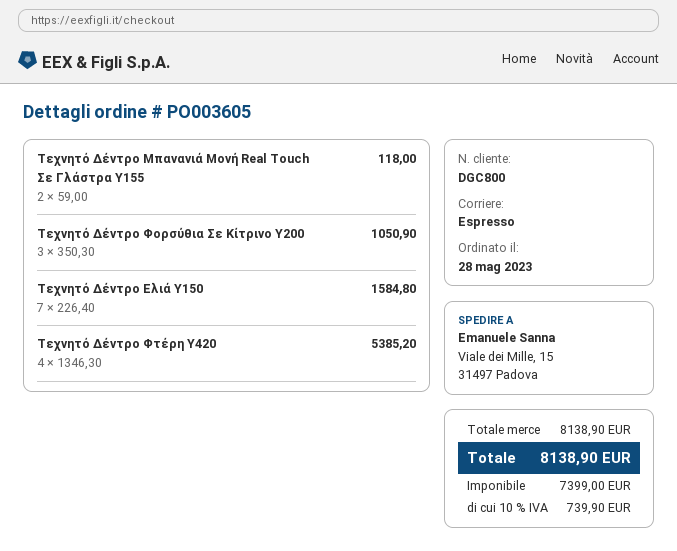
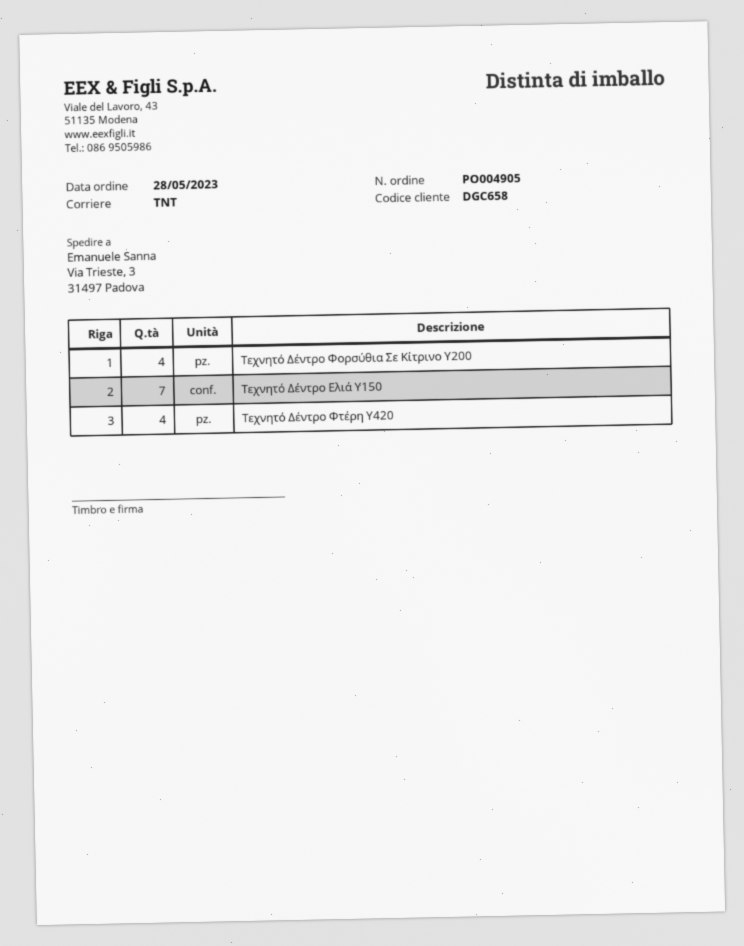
order number: PO003605 -> PO004905
customer number: DGC800 -> DGC658
shipping method: express -> TNT
ship to: Viale dei Mille, 15, 31497 Padova -> Via Trieste, 3, 31497 Padova
Τεχνητό Δέντρο Μπανανιά Μονή Real Touch Σε Γλάστρα Υ155: 2 -> none
Τεχνητό Δέντρο Φορσύθια Σε Κίτρινο Υ200: 3 -> 4

